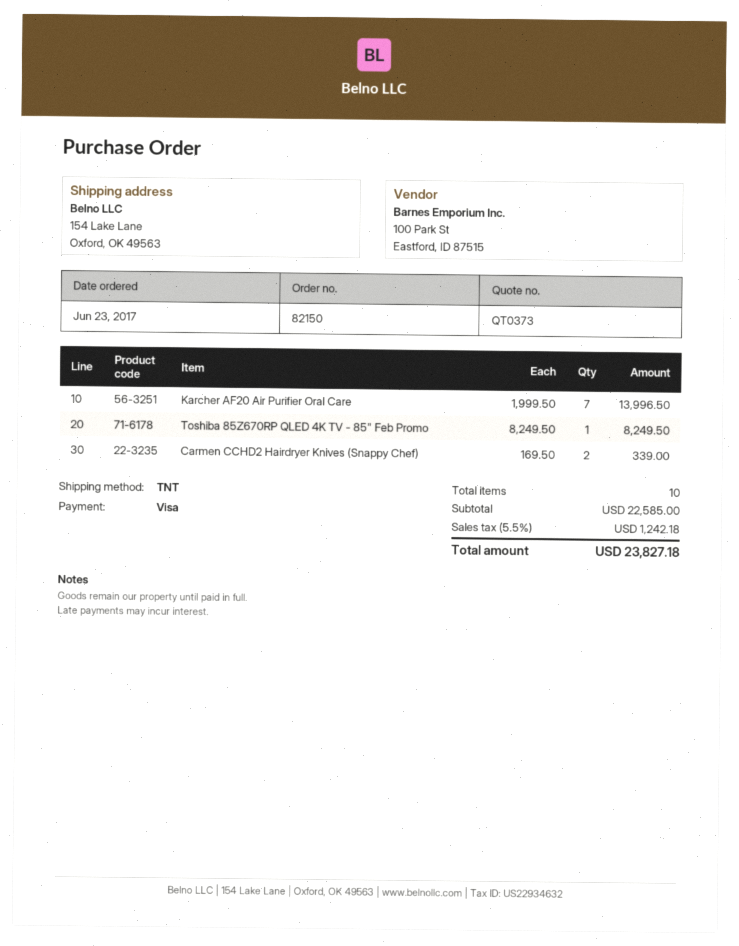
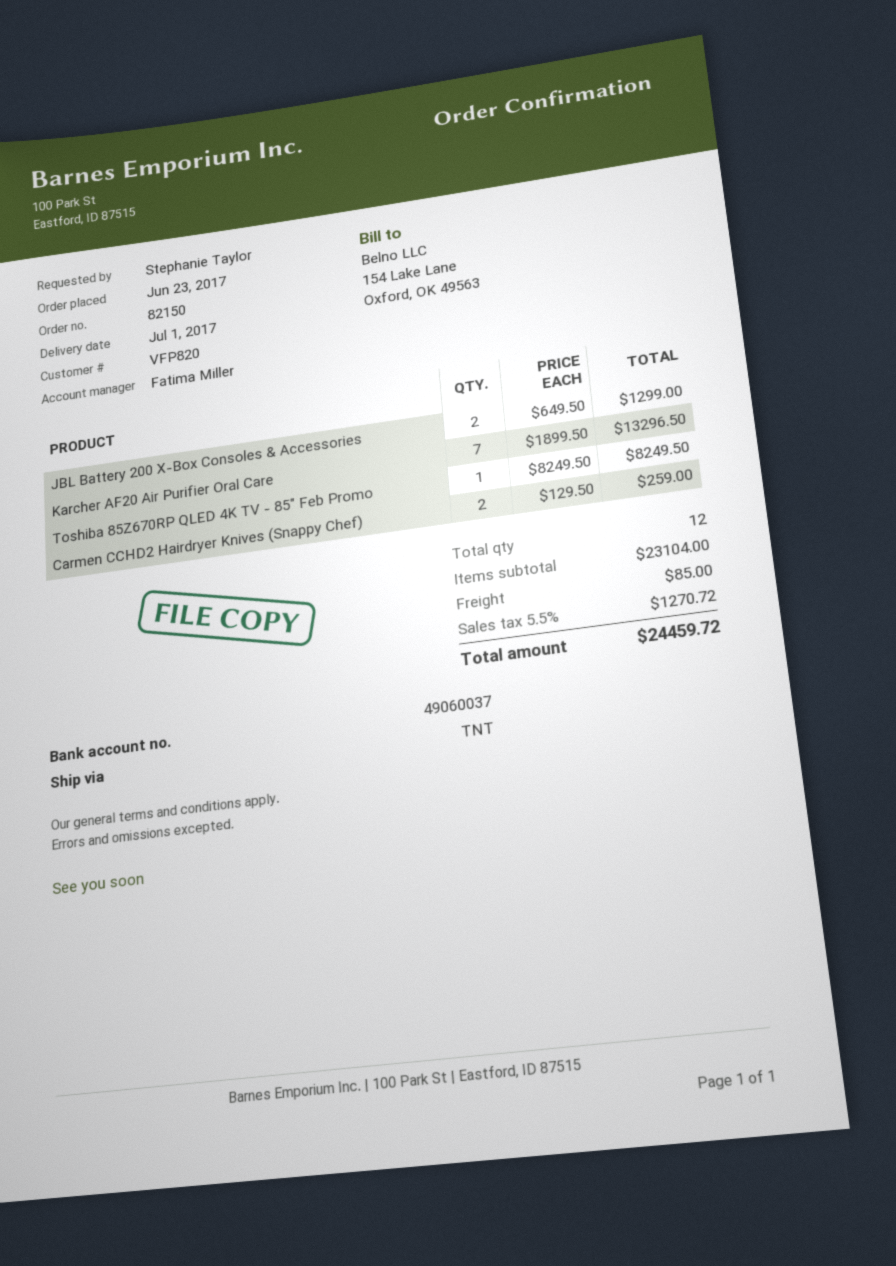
Karcher AF20 Air Purifier Oral Care: 7 x 1999.50 = 13996.50 -> 7 x 1899.50 = 13296.50
Carmen CCHD2 Hairdryer Knives (Snappy Chef): 2 x 169.50 = 339.00 -> 2 x 129.50 = 259.00
JBL Battery 200 X-Box Consoles & Accessories: none -> 2 x 649.50 = 1299.00
total quantity: 10 -> 12
subtotal: 22585.00 -> 23104.00
shipping: none -> 85.00
tax: 5.5% = 1242.18 -> 5.5% = 1270.72
total: 23827.18 -> 24459.72

